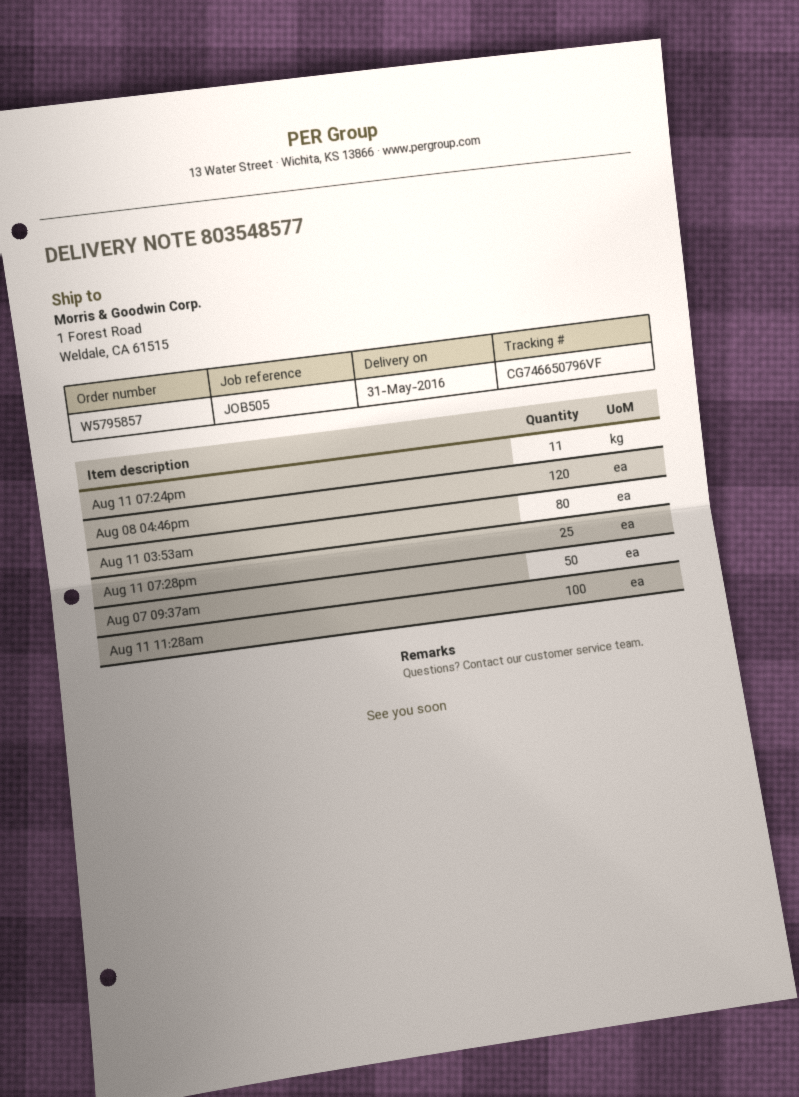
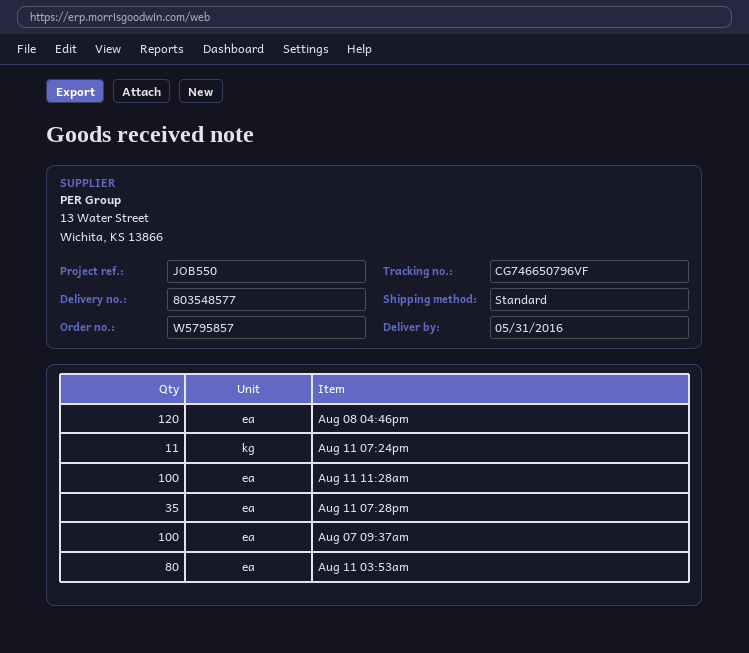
reference: JOB505 -> JOB550
Aug 11 07:28pm: 25 -> 35
Aug 07 09:37am: 50 -> 100

